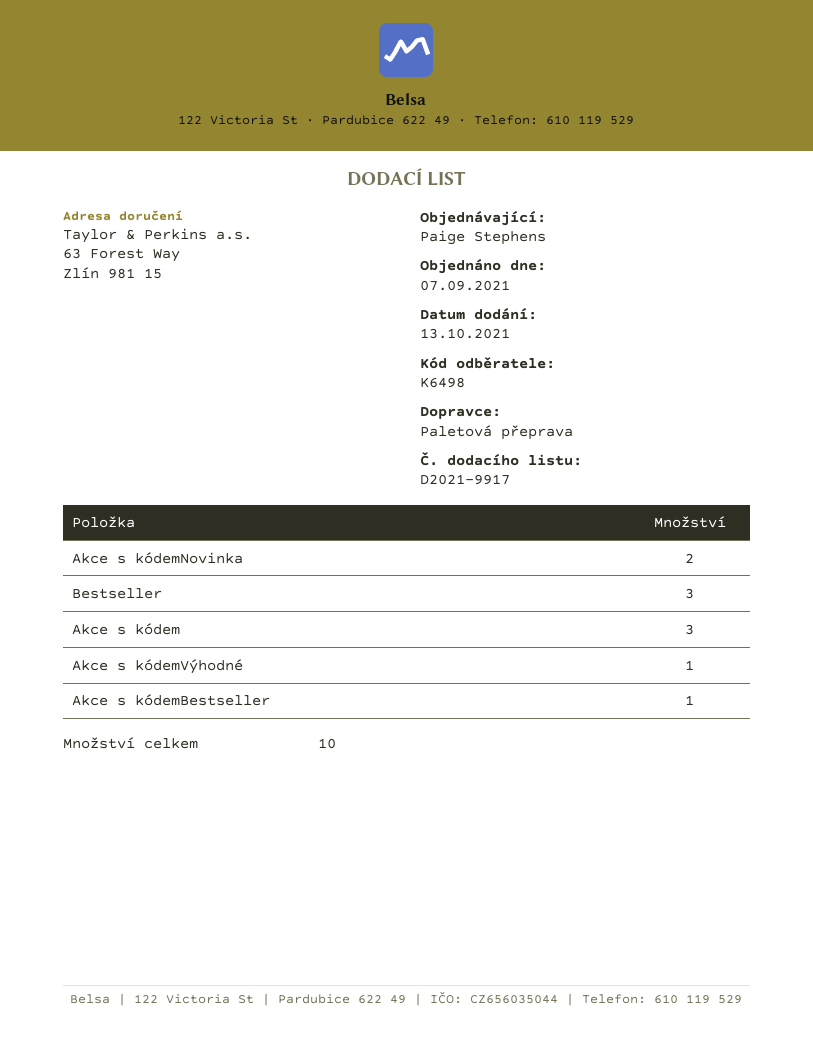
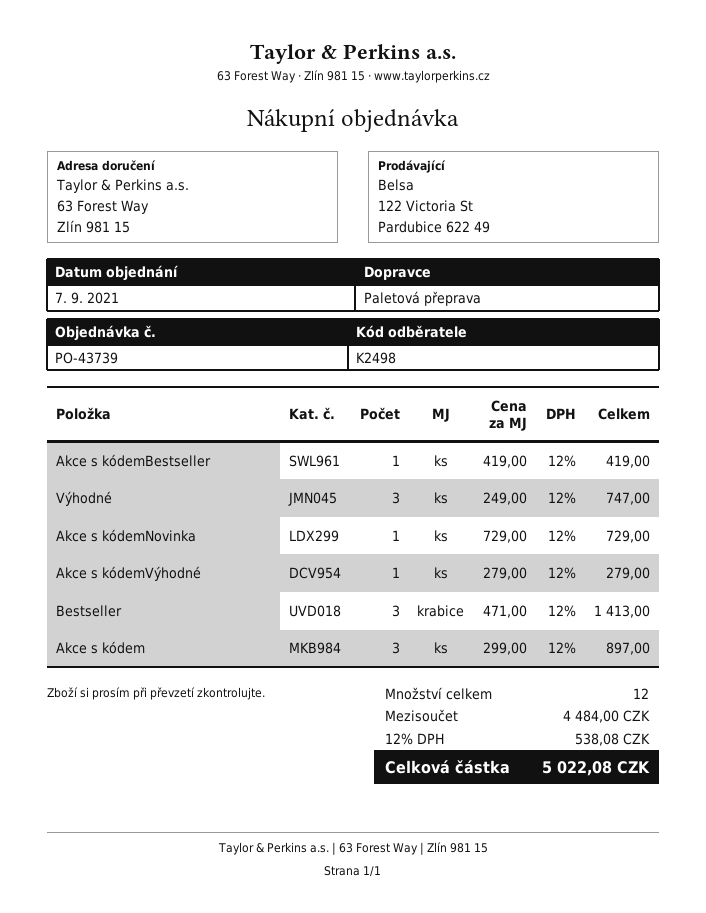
customer number: K6498 -> K2498
Akce s kódemNovinka: 2 -> 1
Výhodné: none -> 3
total quantity: 10 -> 12

